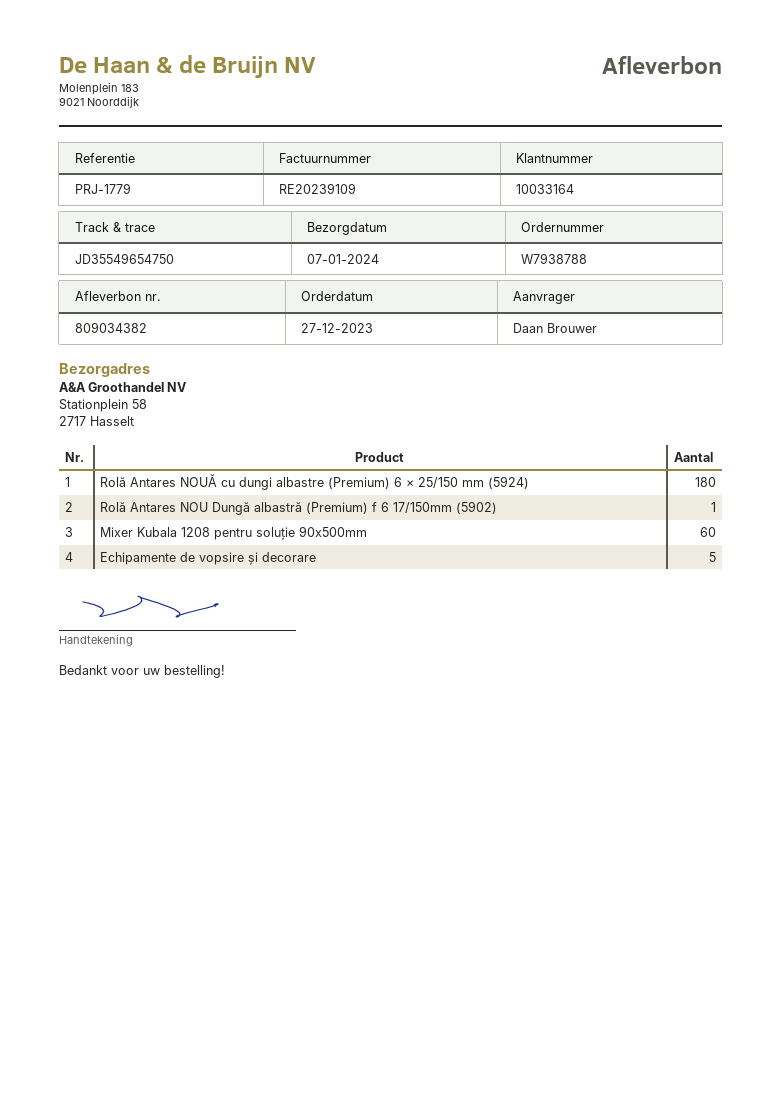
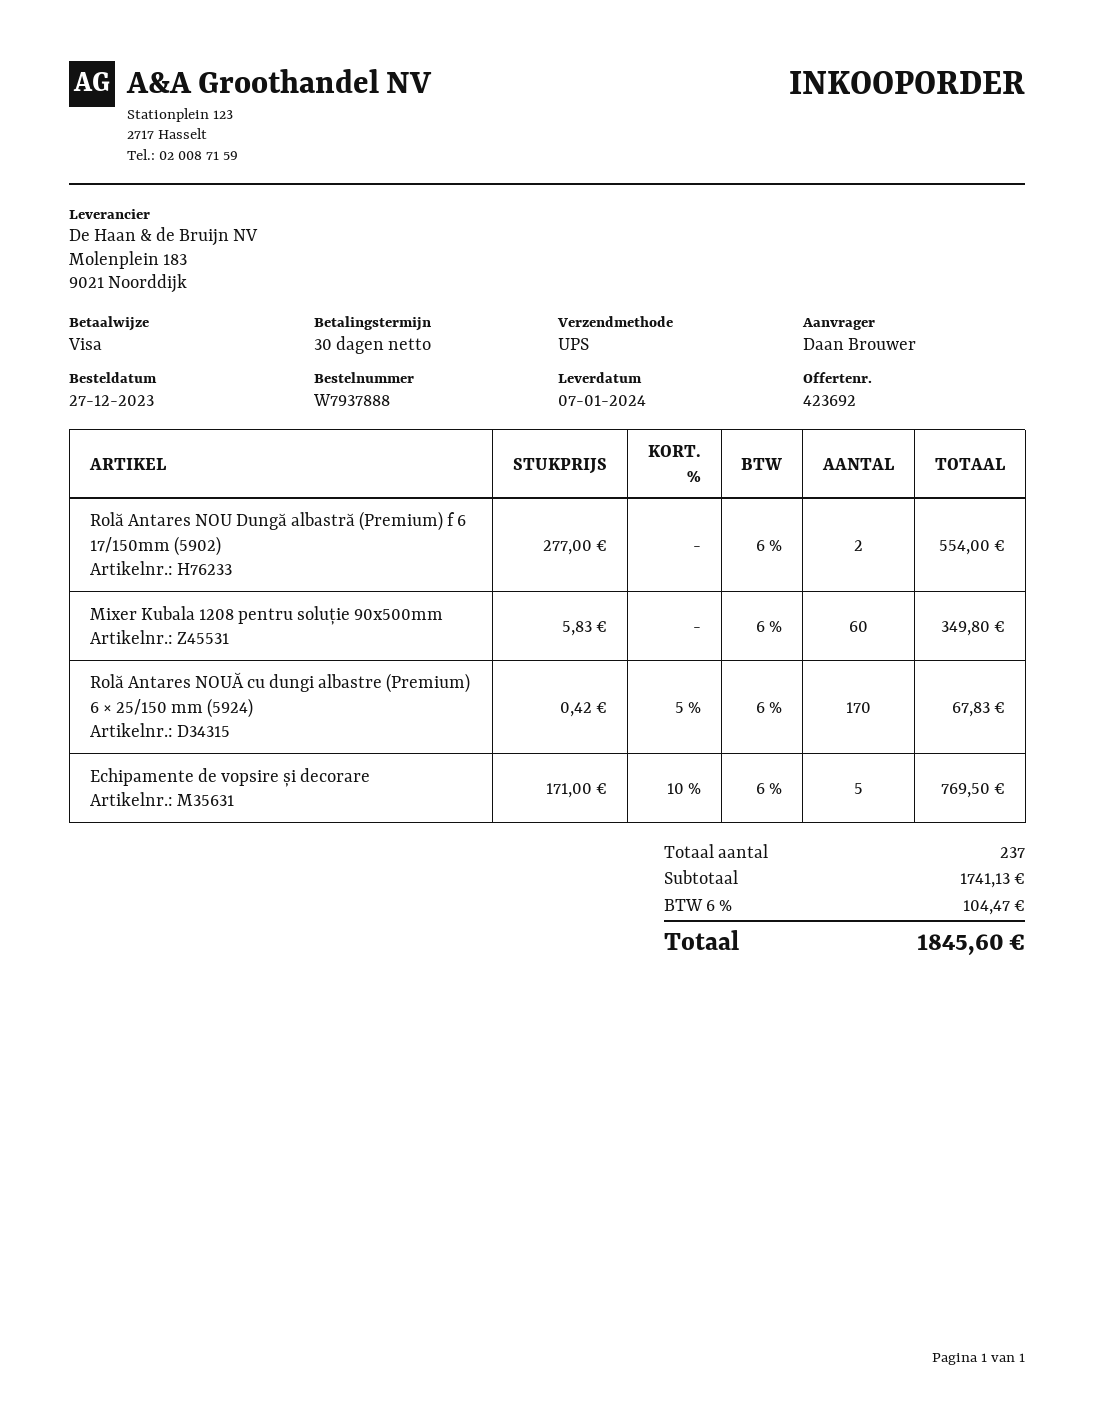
order number: W7938788 -> W7937888
Rolă Antares NOUĂ cu dungi albastre (Premium) 6 × 25/150 mm (5924): 180 -> 170
Rolă Antares NOU Dungă albastră (Premium) f 6 17/150mm (5902): 1 -> 2

